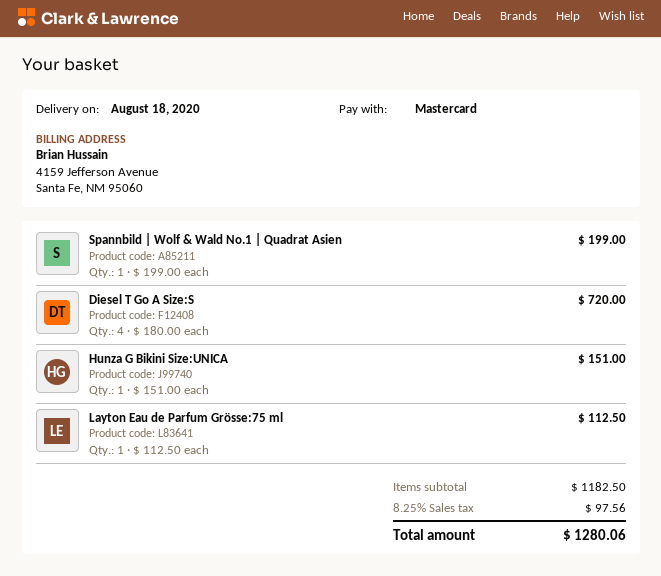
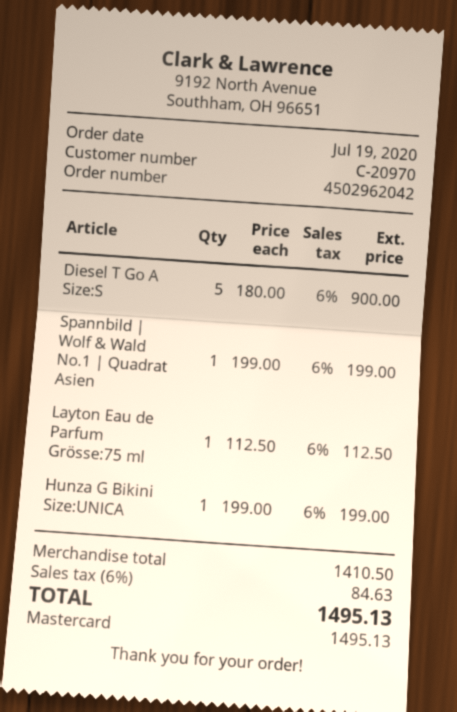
Diesel T Go A Size:S: 4 x 180.00 = 720.00 -> 5 x 180.00 = 900.00
Hunza G Bikini Size:UNICA: 1 x 151.00 = 151.00 -> 1 x 199.00 = 199.00
subtotal: 1182.50 -> 1410.50
tax: 8.25% = 97.56 -> 6% = 84.63
total: 1280.06 -> 1495.13

